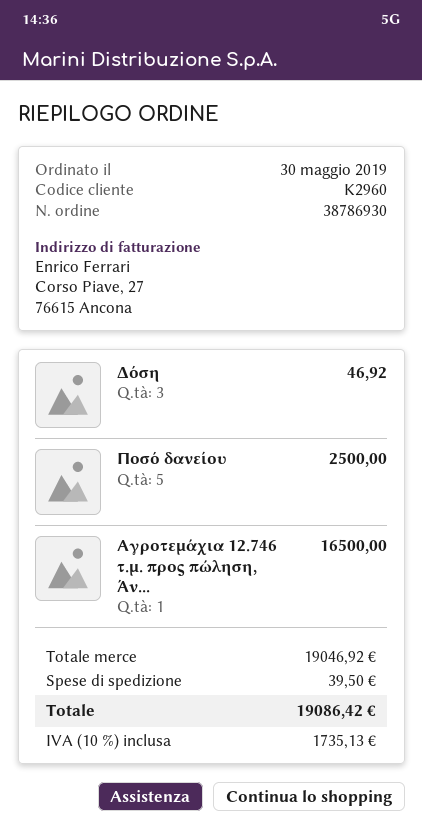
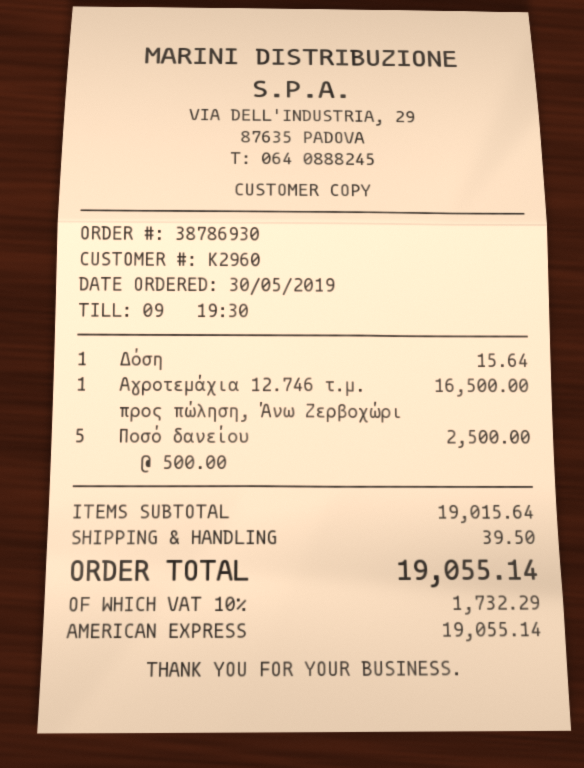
Δόση: 3 for 46.92 -> 1 for 15.64
subtotal: 19046.92 -> 19015.64
tax: 10% = 1735.13 -> 10% = 1732.29
total: 19086.42 -> 19055.14

